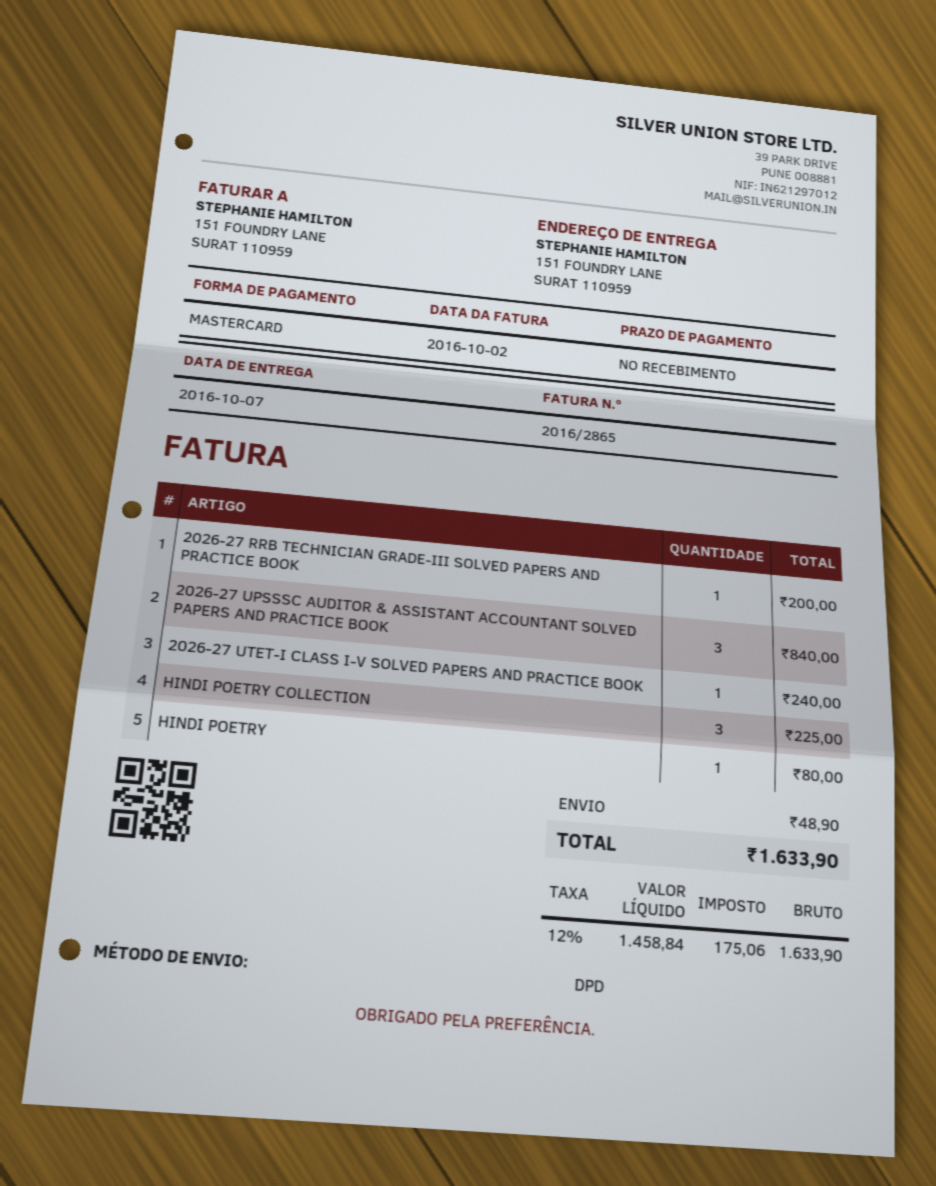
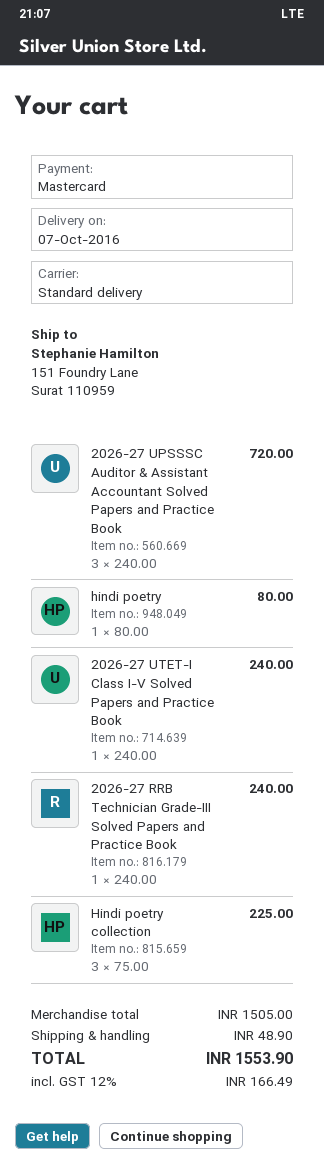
shipping method: DPD -> standard
2026-27 RRB TECHNICIAN GRADE-III SOLVED PAPERS AND PRACTICE BOOK: 1 for 200.00 -> 1 for 240.00
2026-27 UPSSSC AUDITOR & ASSISTANT ACCOUNTANT SOLVED PAPERS AND PRACTICE BOOK: 3 for 840.00 -> 3 for 720.00
tax: 12% = 175.06 -> 12% = 166.49
total: 1633.90 -> 1553.90

